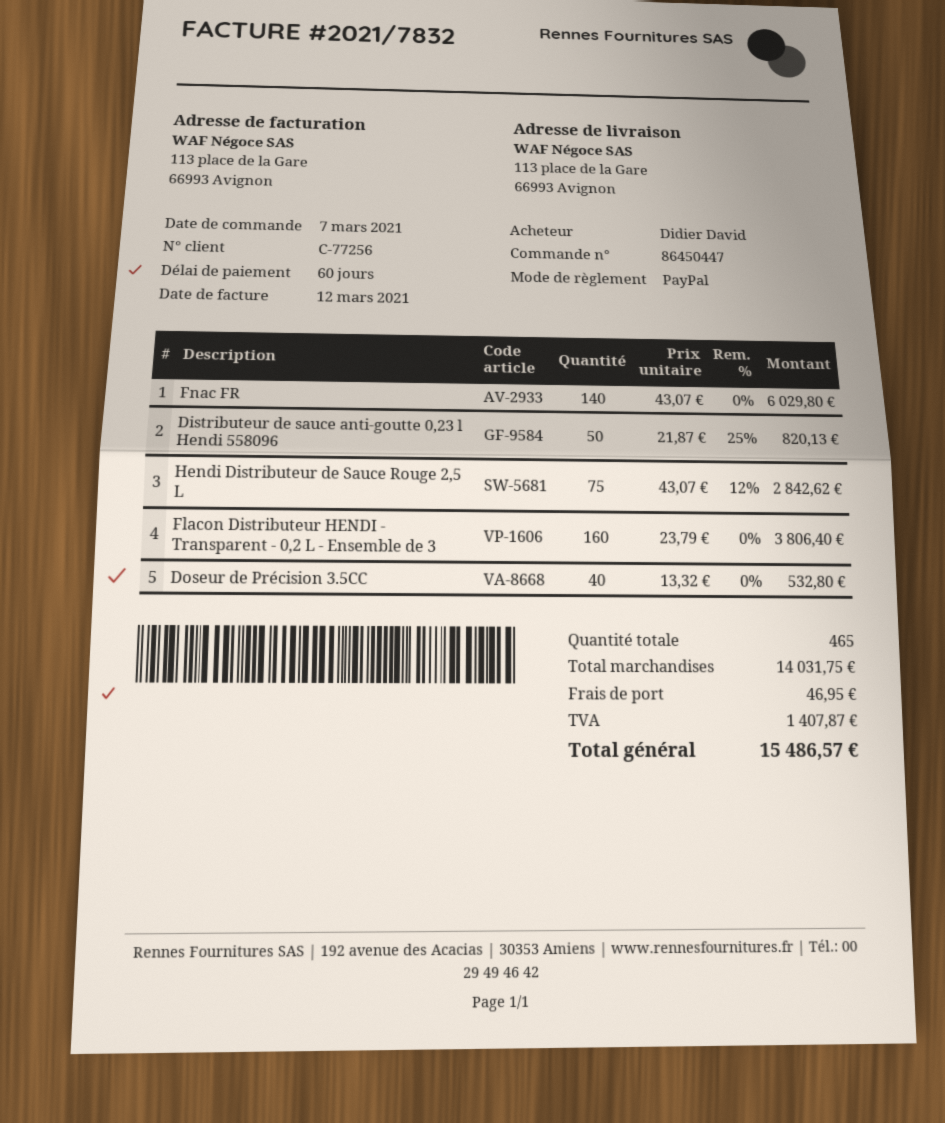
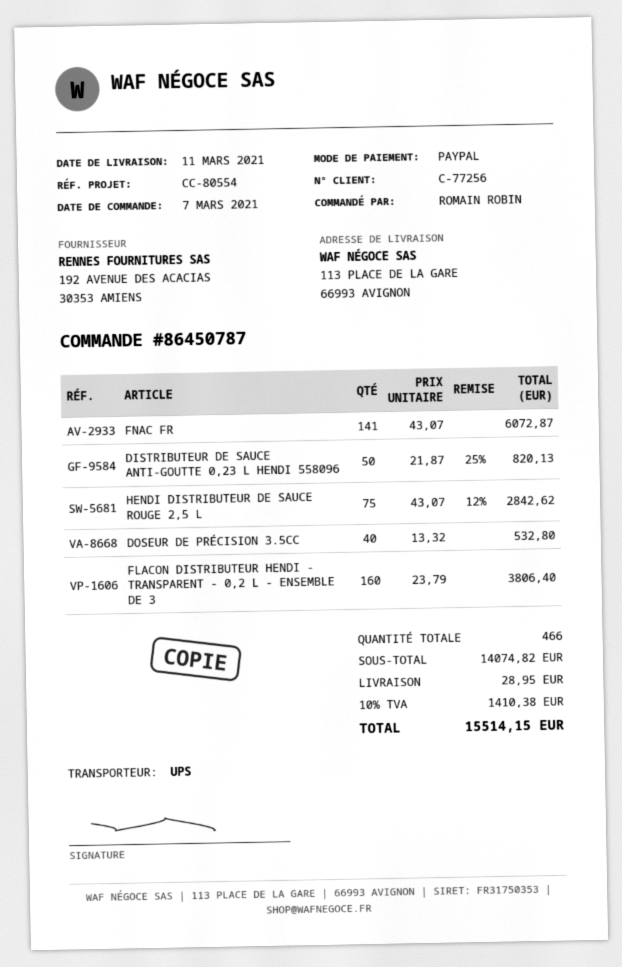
order number: 86450447 -> 86450787
ordered by: Didier David -> ROMAIN ROBIN
Fnac FR: 140 x 43.07 = 6029.80 -> 141 x 43.07 = 6072.87
total quantity: 465 -> 466
subtotal: 14031.75 -> 14074.82
shipping: 46.95 -> 28.95
tax: 1407.87 -> 1410.38
total: 15486.57 -> 15514.15

